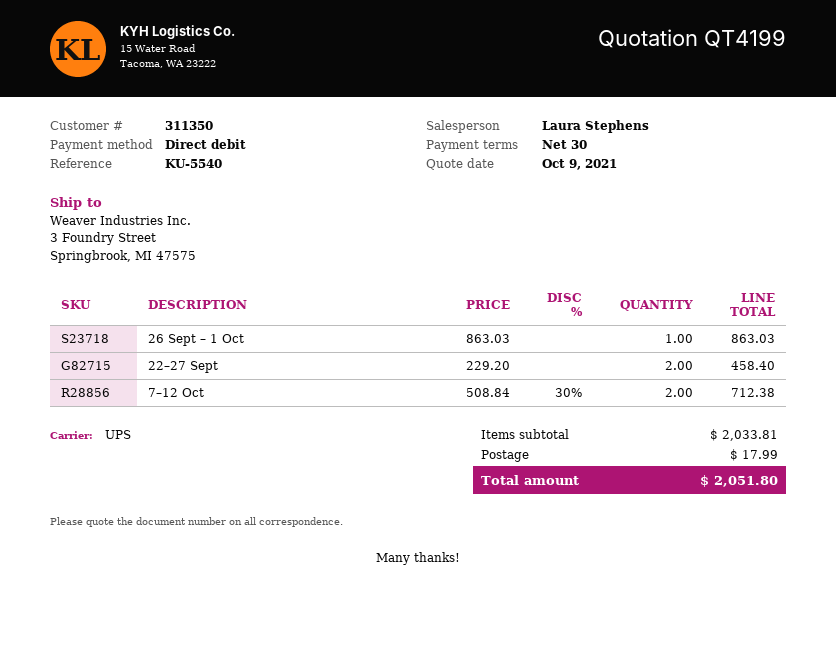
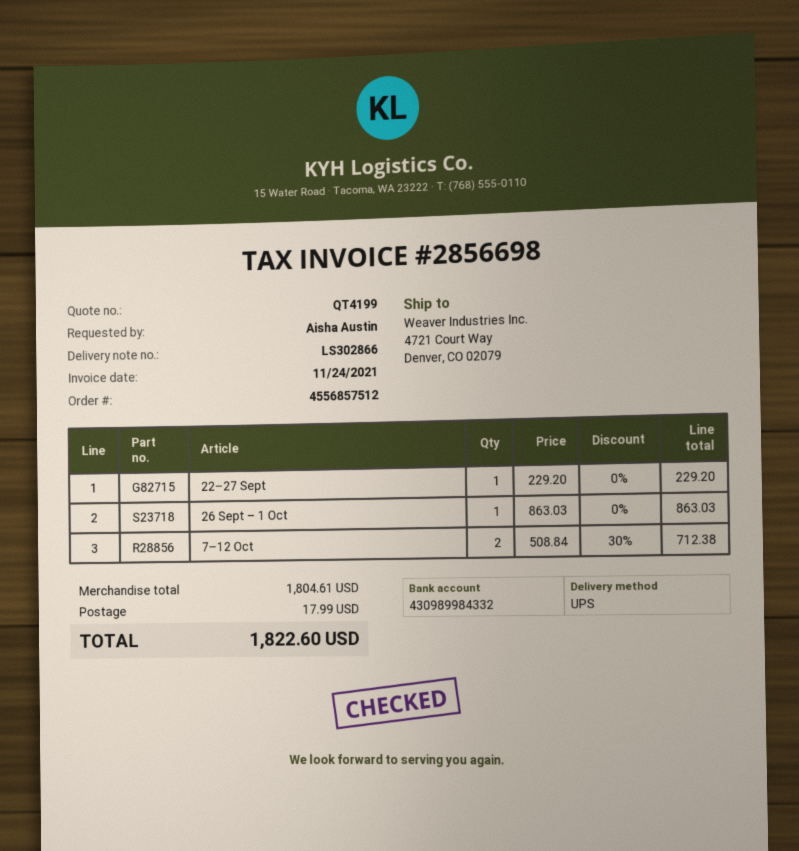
ship to: 3 Foundry Street, Springbrook, MI 47575 -> 4721 Court Way, Denver, CO 02079
22–27 Sept: 2 x 229.20 = 458.40 -> 1 x 229.20 = 229.20
subtotal: 2033.81 -> 1804.61
total: 2051.80 -> 1822.60

